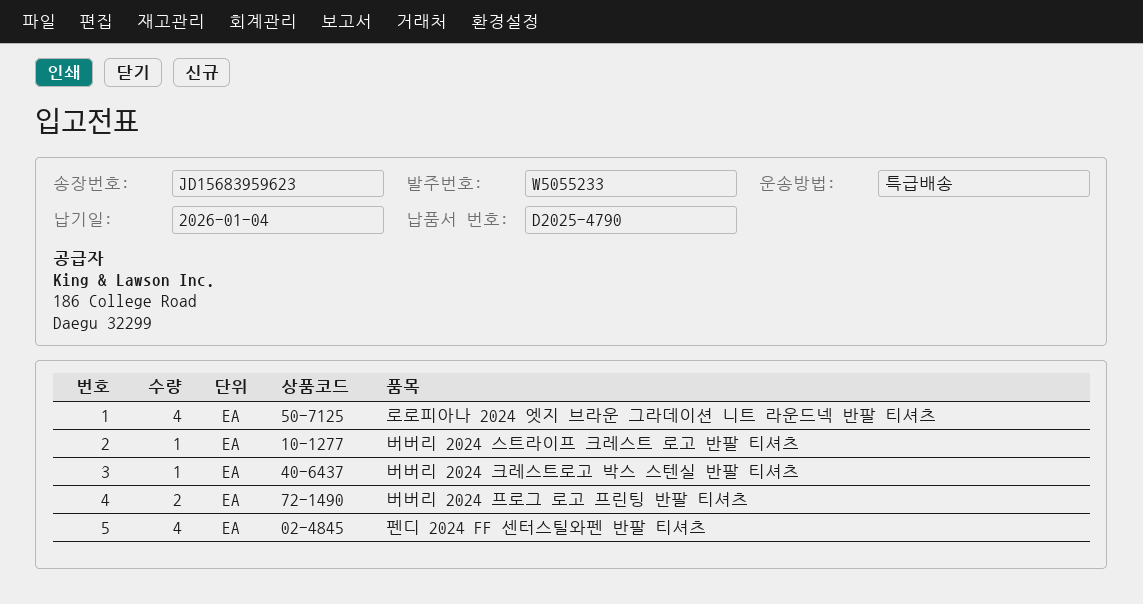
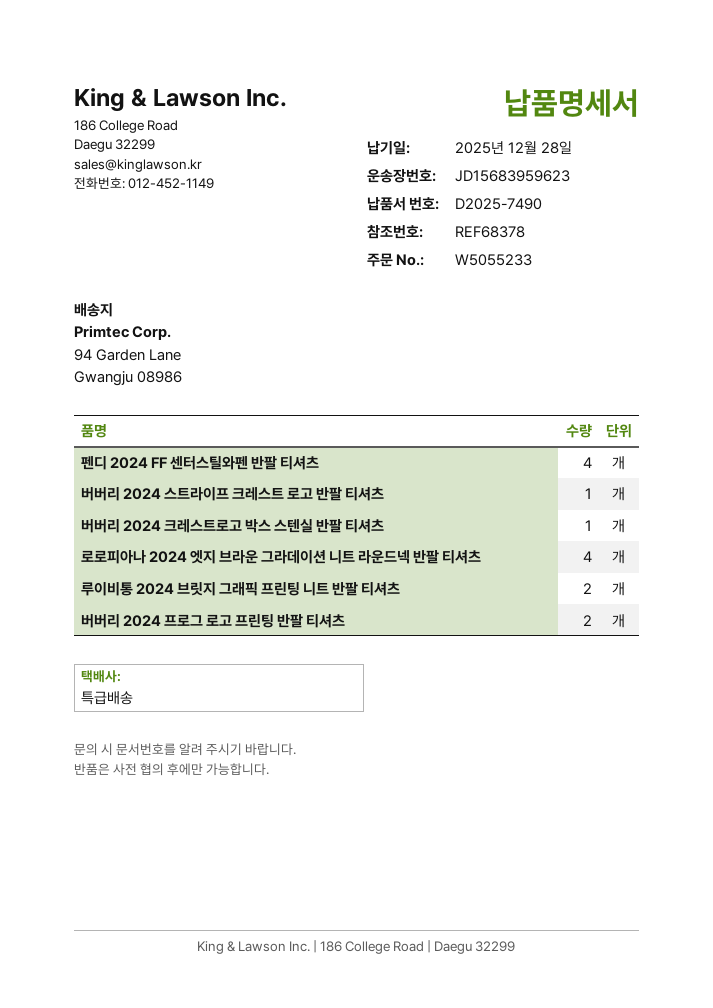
delivery note number: D2025-4790 -> D2025-7490
delivery date: 2026-01-04 -> 2025-12-28
루이비통 2024 브릿지 그래픽 프린팅 니트 반팔 티셔츠: none -> 2

